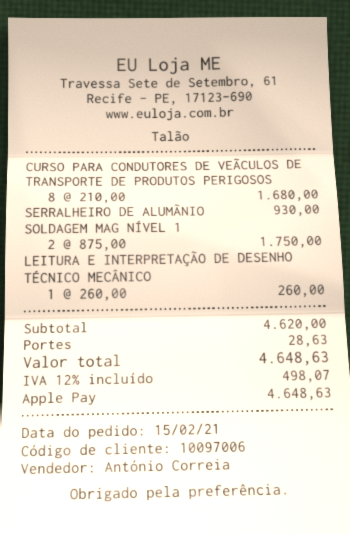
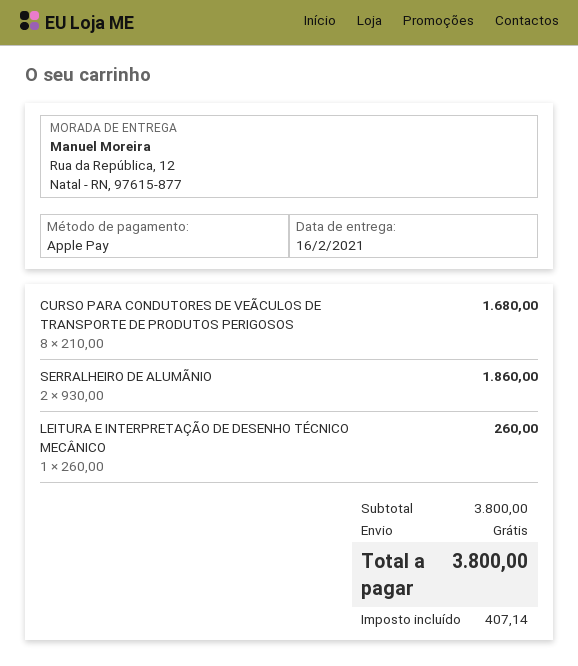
SERRALHEIRO DE ALUMÃNIO: 1 x 930.00 = 930.00 -> 2 x 930.00 = 1860.00
SOLDAGEM MAG NÍVEL 1: 2 x 875.00 = 1750.00 -> none
subtotal: 4620.00 -> 3800.00
shipping: 28.63 -> 0.00
tax: 498.07 -> 407.14
total: 4648.63 -> 3800.00

